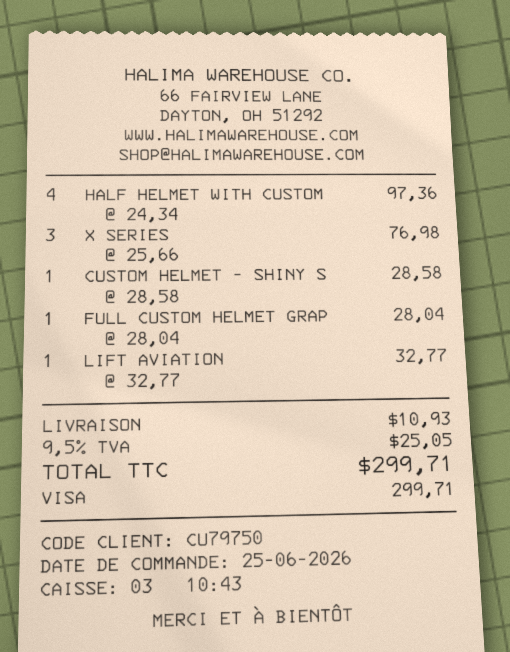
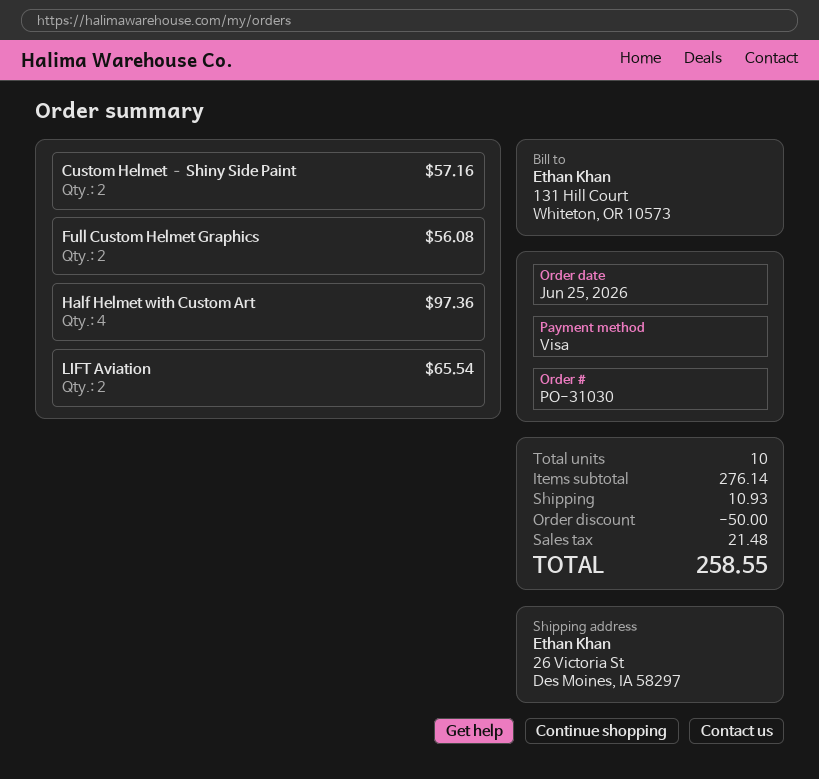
X SERIES: 3 for 76.98 -> none
CUSTOM HELMET – SHINY S: 1 for 28.58 -> 2 for 57.16
FULL CUSTOM HELMET GRAP: 1 for 28.04 -> 2 for 56.08
LIFT AVIATION: 1 for 32.77 -> 2 for 65.54
discount: none -> 50.00
tax: 25.05 -> 21.48
total: 299.71 -> 258.55

